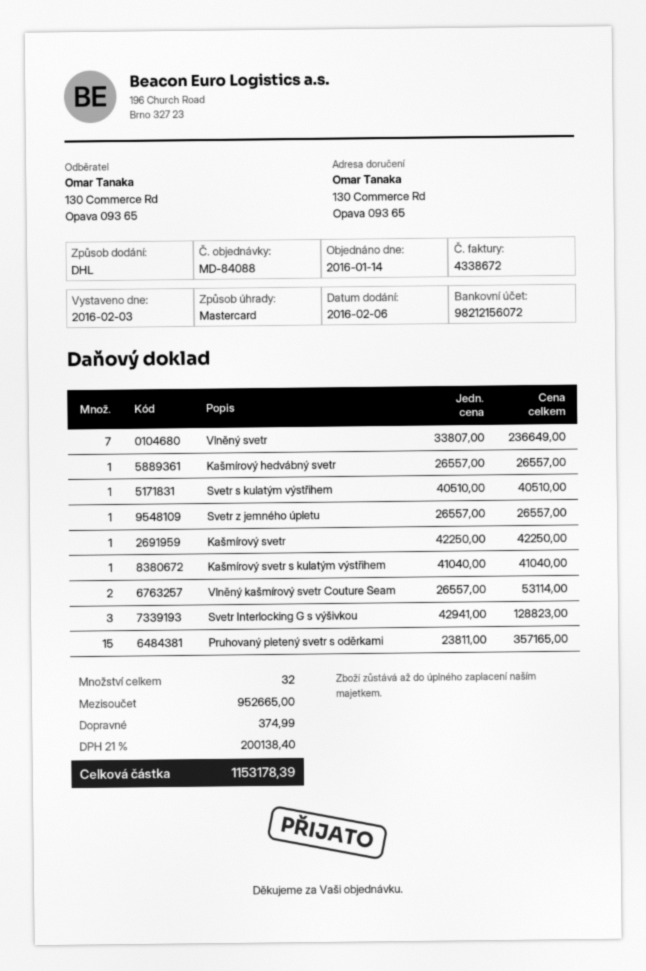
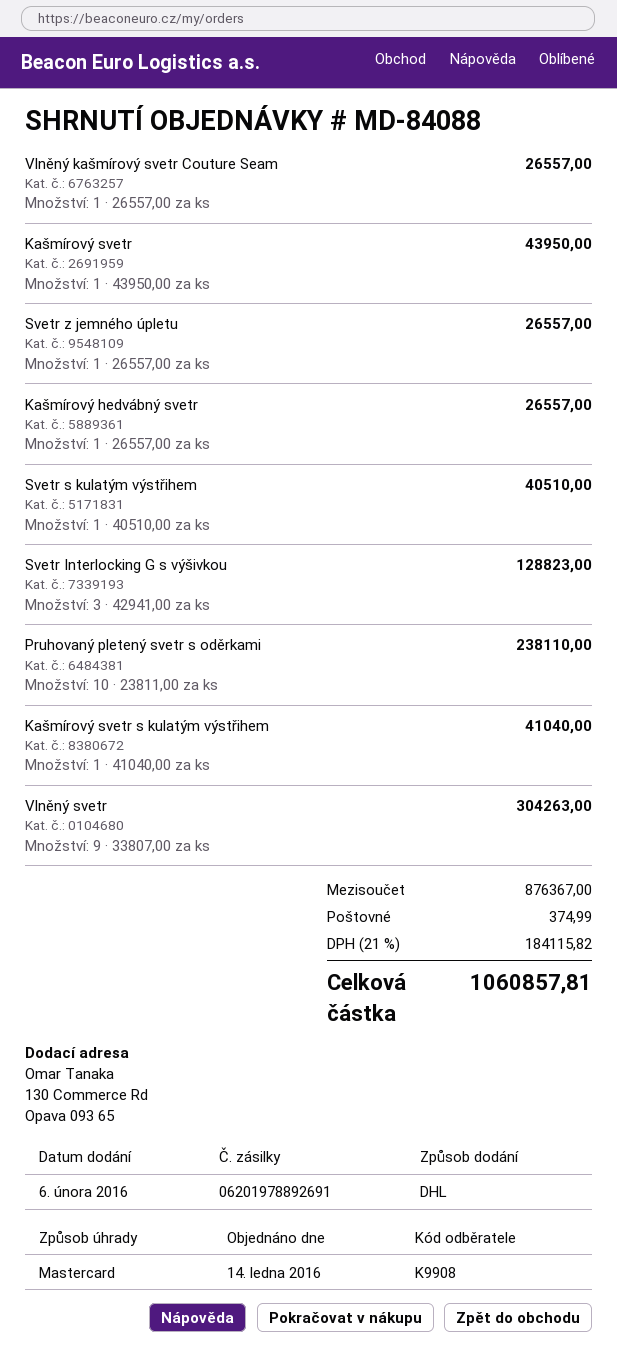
Vlněný svetr: 7 x 33807.00 = 236649.00 -> 9 x 33807.00 = 304263.00
Kašmírový svetr: 1 x 42250.00 = 42250.00 -> 1 x 43950.00 = 43950.00
Vlněný kašmírový svetr Couture Seam: 2 x 26557.00 = 53114.00 -> 1 x 26557.00 = 26557.00
Pruhovaný pletený svetr s oděrkami: 15 x 23811.00 = 357165.00 -> 10 x 23811.00 = 238110.00
subtotal: 952665.00 -> 876367.00
tax: 21% = 200138.40 -> 21% = 184115.82
total: 1153178.39 -> 1060857.81

